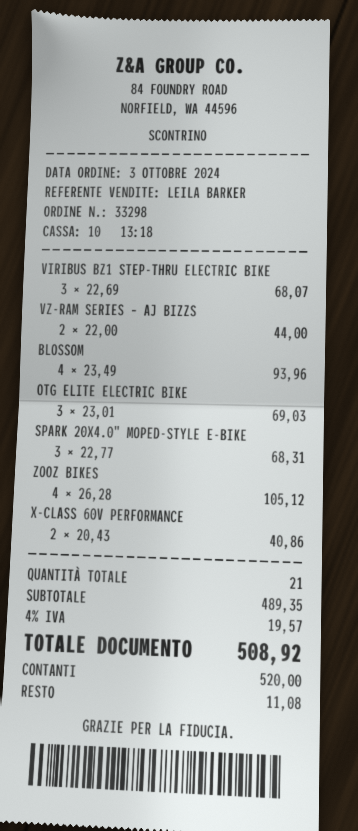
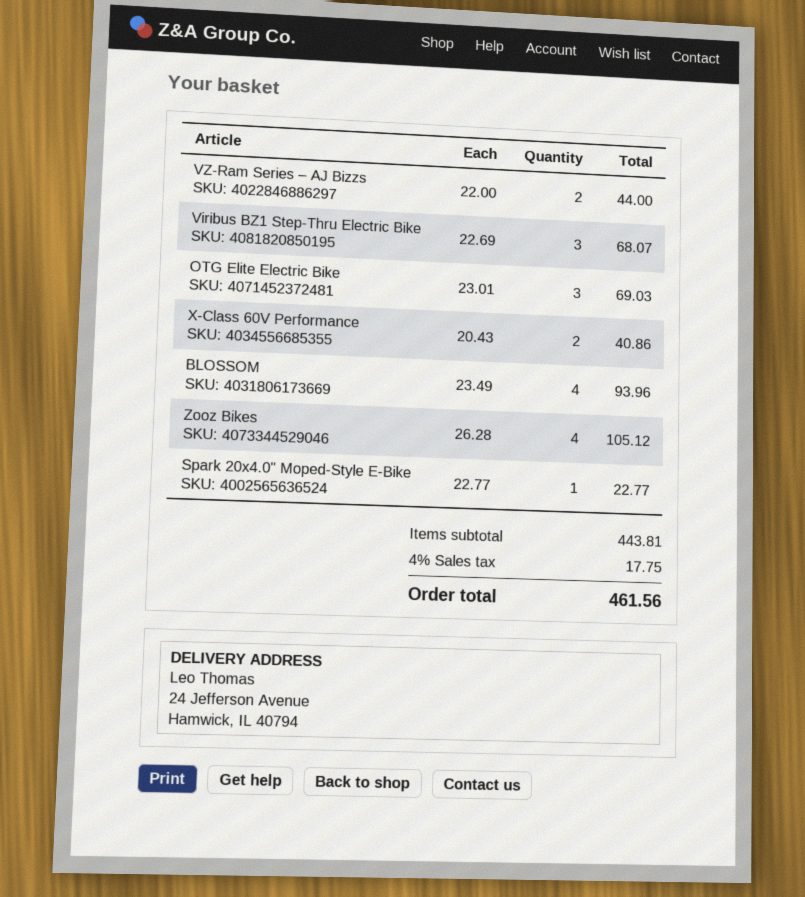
SPARK 20X4.0" MOPED-STYLE E-BIKE: 3 x 22.77 = 68.31 -> 1 x 22.77 = 22.77
subtotal: 489.35 -> 443.81
tax: 4% = 19.57 -> 4% = 17.75
total: 508.92 -> 461.56

